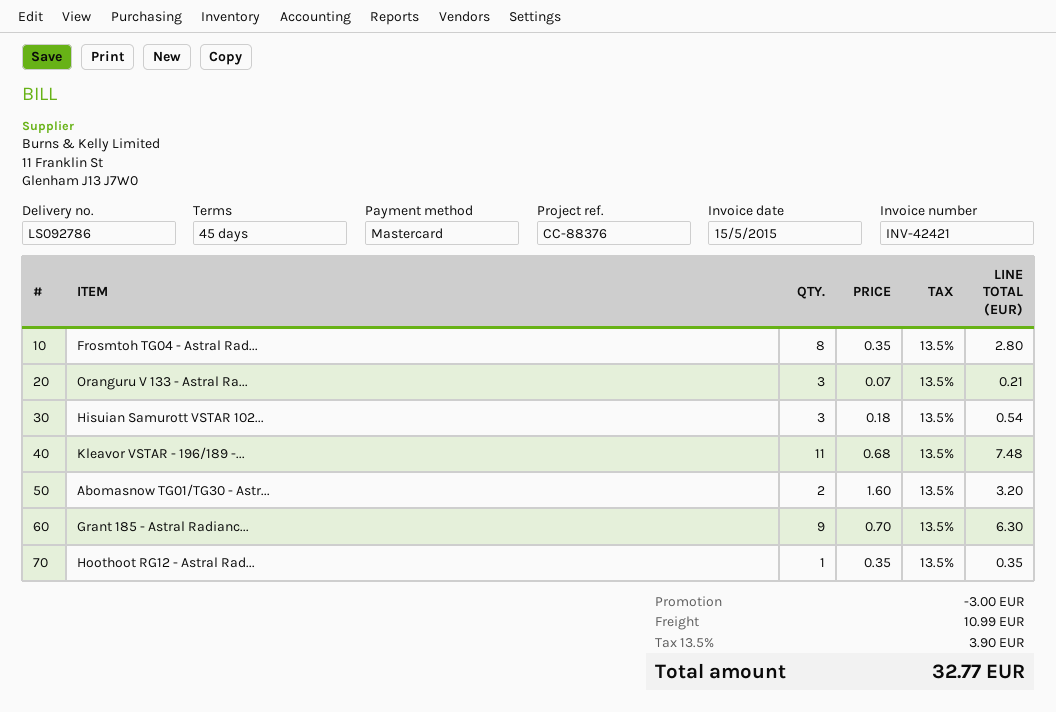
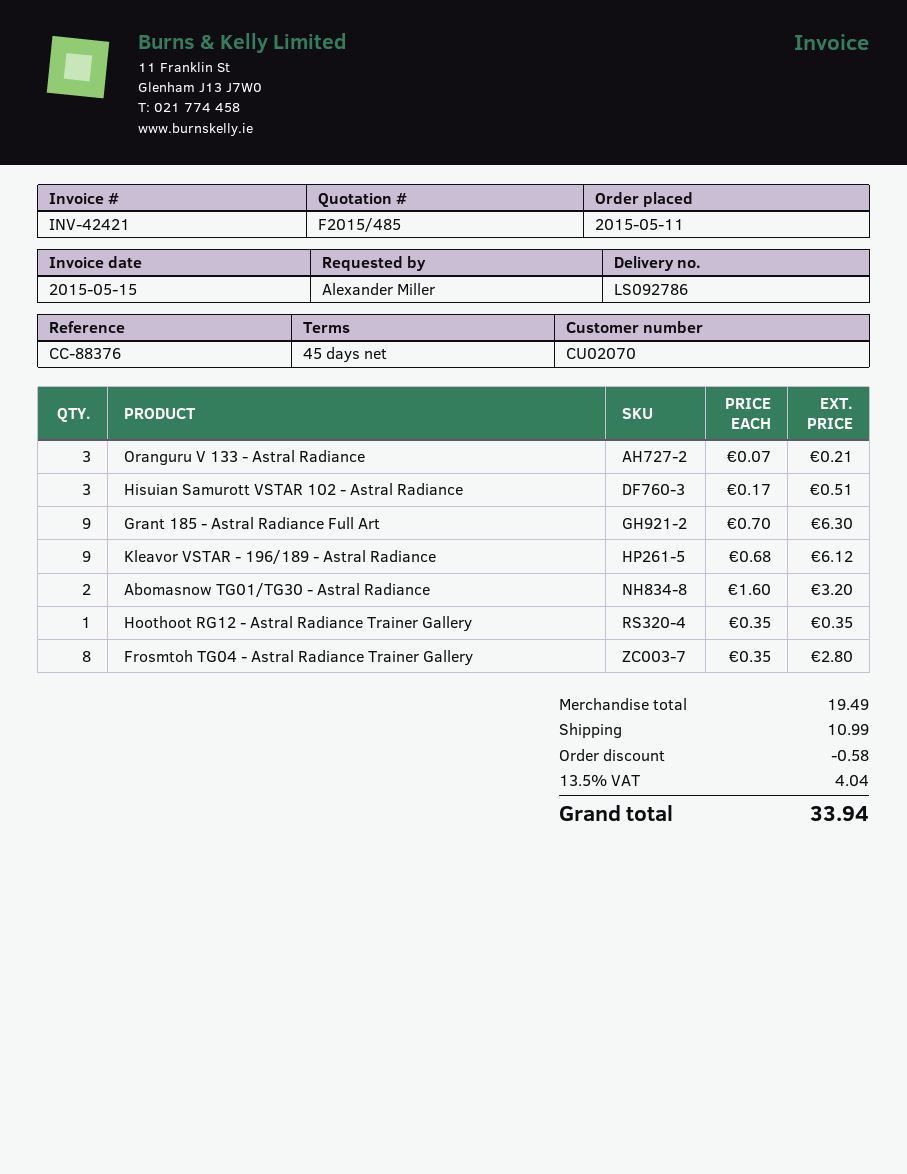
Hisuian Samurott VSTAR 102...: 3 x 0.18 = 0.54 -> 3 x 0.17 = 0.51
Kleavor VSTAR - 196/189 -...: 11 x 0.68 = 7.48 -> 9 x 0.68 = 6.12
discount: 3.00 -> 0.58
tax: 13.5% = 3.90 -> 13.5% = 4.04
total: 32.77 -> 33.94

